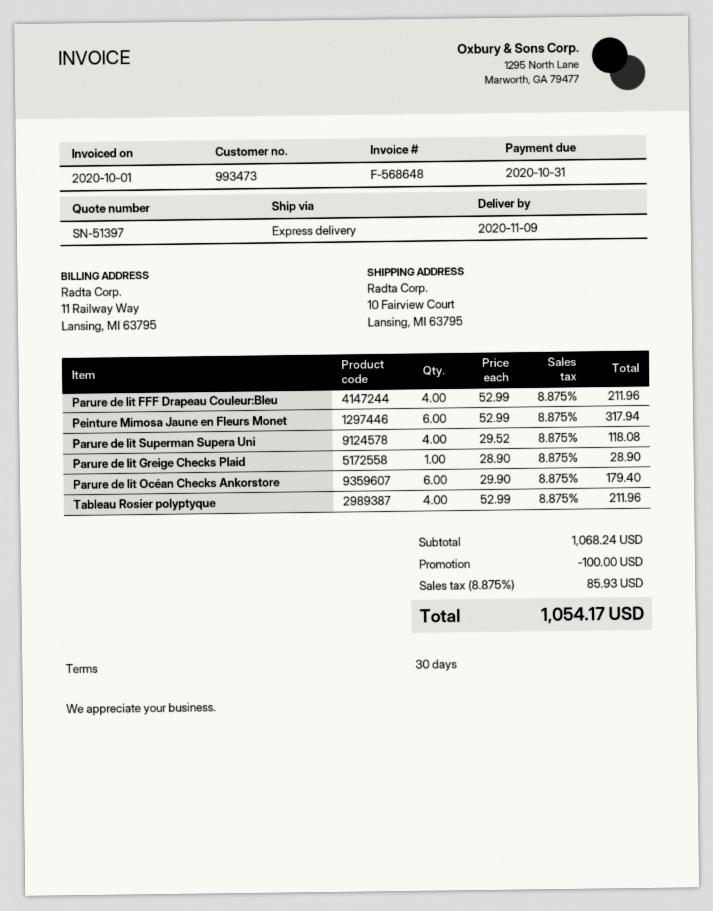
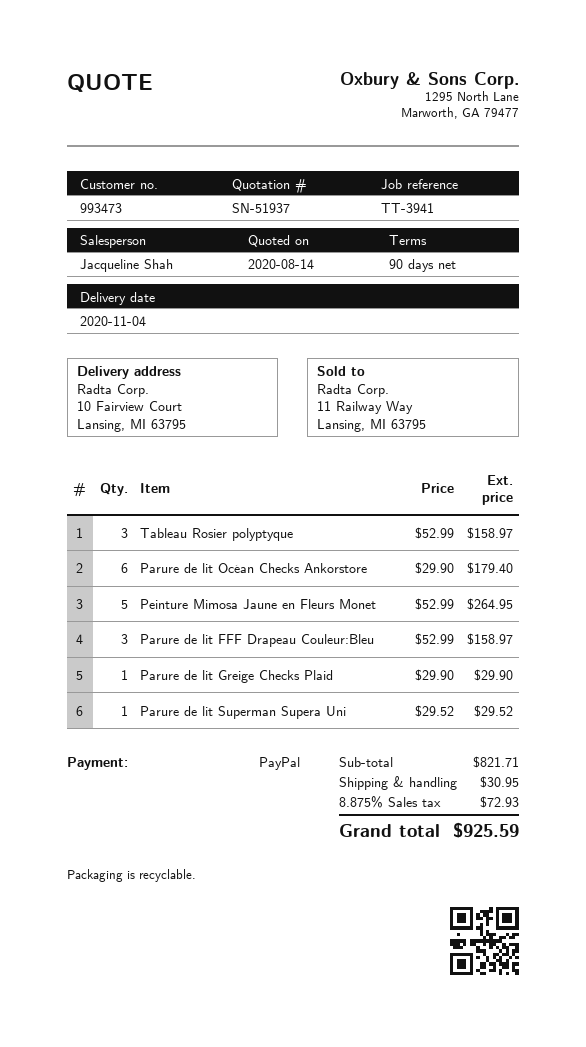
quote number: SN-51397 -> SN-51937
delivery date: 2020-11-09 -> 2020-11-04
payment terms: 30 days -> 90 days
Parure de lit FFF Drapeau Couleur:Bleu: 4 x 52.99 = 211.96 -> 3 x 52.99 = 158.97
Peinture Mimosa Jaune en Fleurs Monet: 6 x 52.99 = 317.94 -> 5 x 52.99 = 264.95
Parure de lit Superman Supera Uni: 4 x 29.52 = 118.08 -> 1 x 29.52 = 29.52
Parure de lit Greige Checks Plaid: 1 x 28.90 = 28.90 -> 1 x 29.90 = 29.90
Tableau Rosier polyptyque: 4 x 52.99 = 211.96 -> 3 x 52.99 = 158.97
subtotal: 1068.24 -> 821.71
discount: 100.00 -> none
shipping: none -> 30.95
tax: 8.875% = 85.93 -> 8.875% = 72.93
total: 1054.17 -> 925.59

